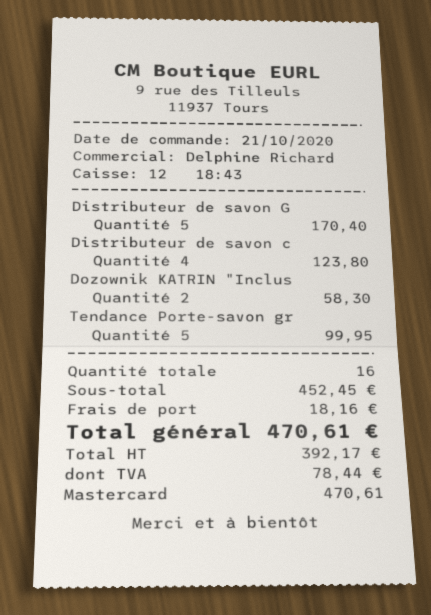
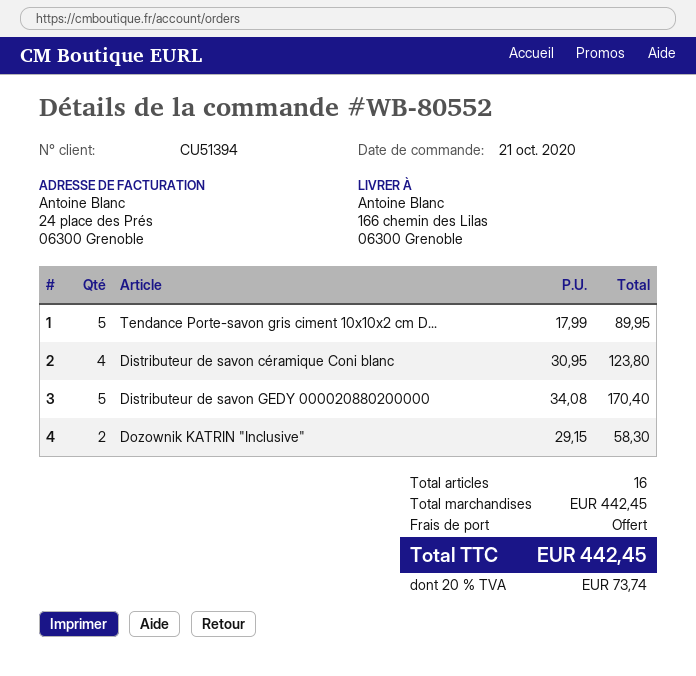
Tendance Porte-savon gr: 5 for 99.95 -> 5 for 89.95
subtotal: 452.45 -> 442.45
shipping: 18.16 -> 0.00
tax: 78.44 -> 73.74
total: 470.61 -> 442.45

